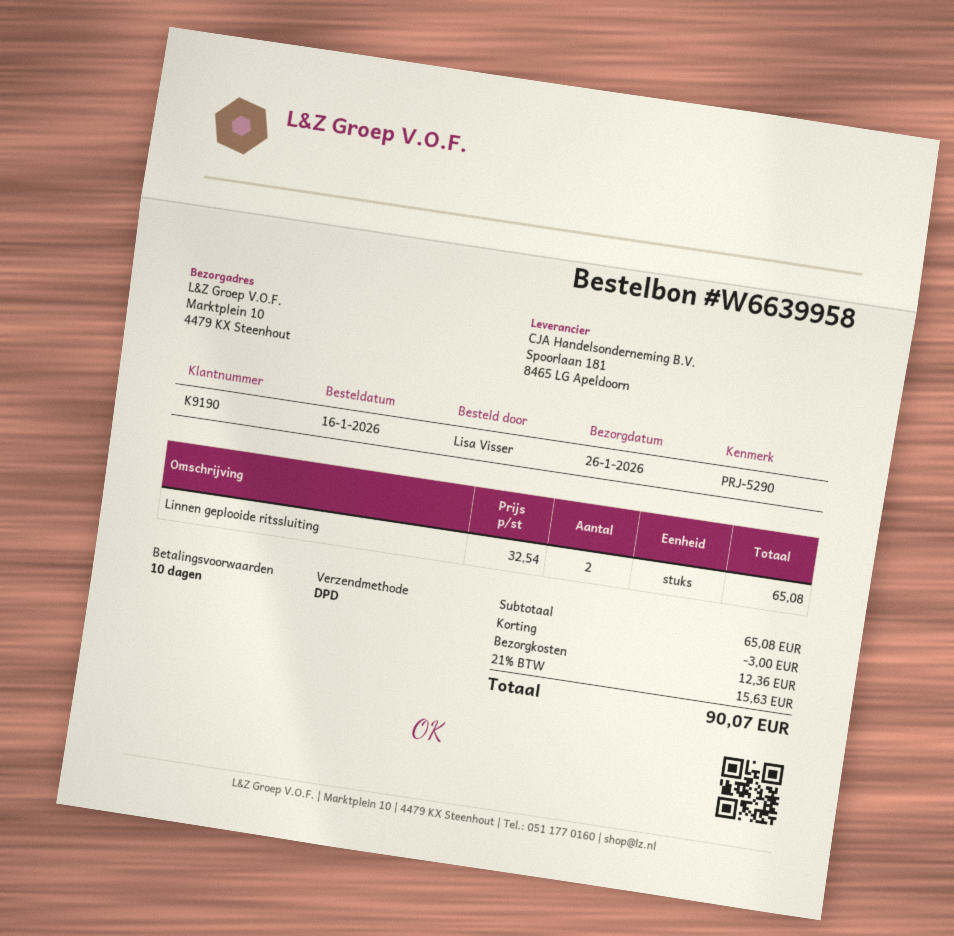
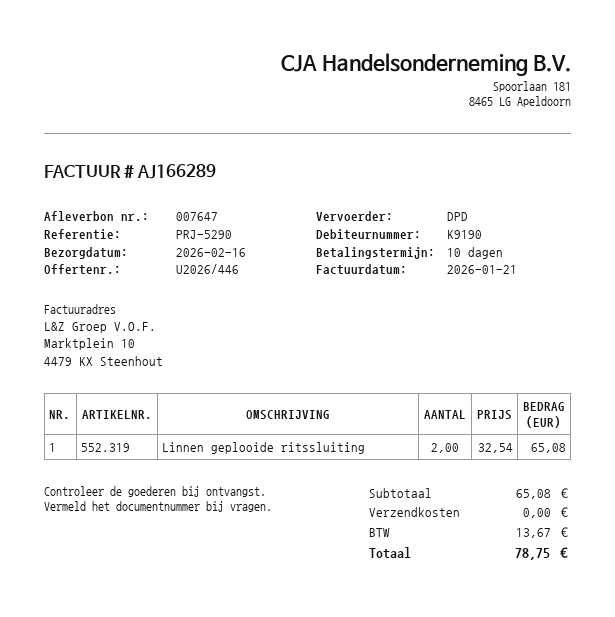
delivery date: 2026-01-26 -> 2026-02-16
discount: 3.00 -> none
shipping: 12.36 -> 0.00
tax: 15.63 -> 13.67
total: 90.07 -> 78.75

